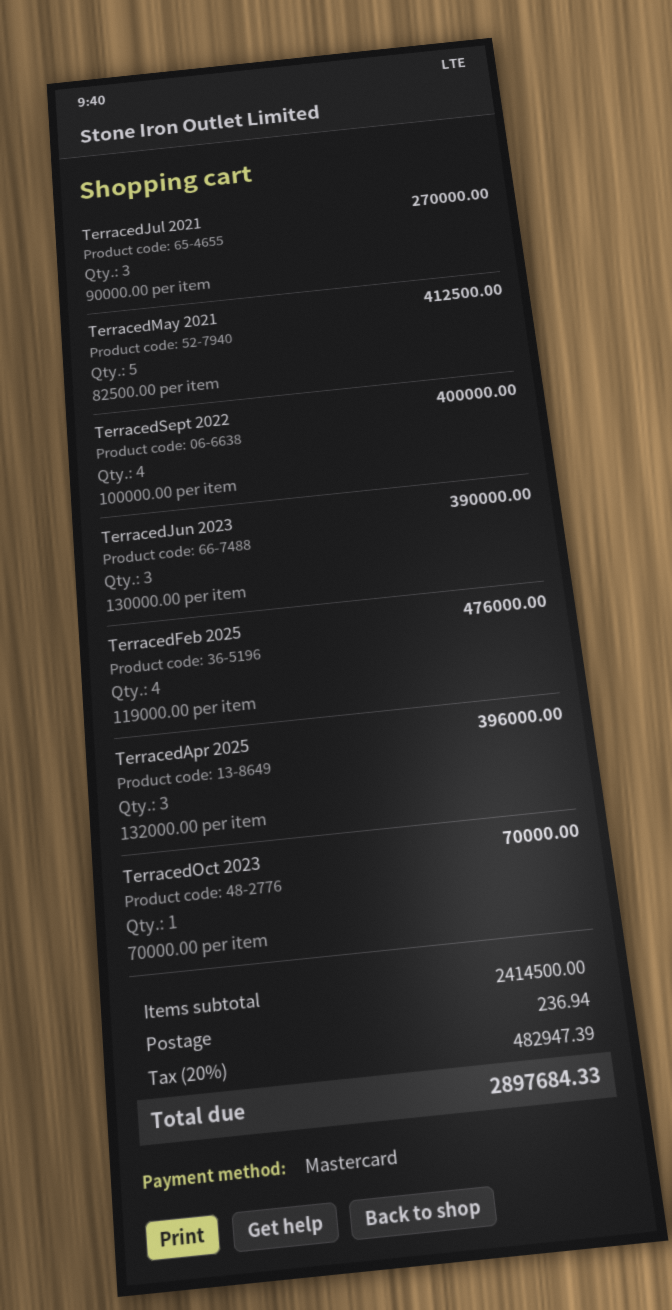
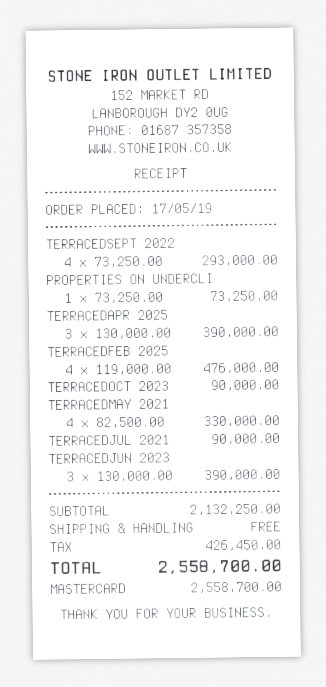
TerracedJul 2021: 3 x 90000.00 = 270000.00 -> 1 x 90000.00 = 90000.00
TerracedMay 2021: 5 x 82500.00 = 412500.00 -> 4 x 82500.00 = 330000.00
TerracedSept 2022: 4 x 100000.00 = 400000.00 -> 4 x 73250.00 = 293000.00
TerracedApr 2025: 3 x 132000.00 = 396000.00 -> 3 x 130000.00 = 390000.00
TerracedOct 2023: 1 x 70000.00 = 70000.00 -> 1 x 90000.00 = 90000.00
PROPERTIES ON UNDERCLI: none -> 1 x 73250.00 = 73250.00
subtotal: 2414500.00 -> 2132250.00
shipping: 236.94 -> 0.00
tax: 482947.39 -> 426450.00
total: 2897684.33 -> 2558700.00

